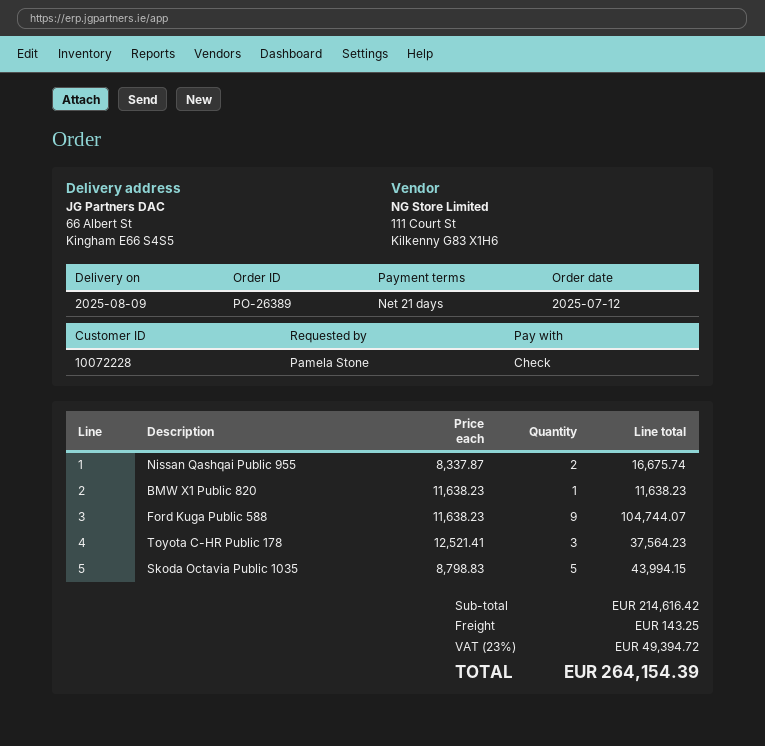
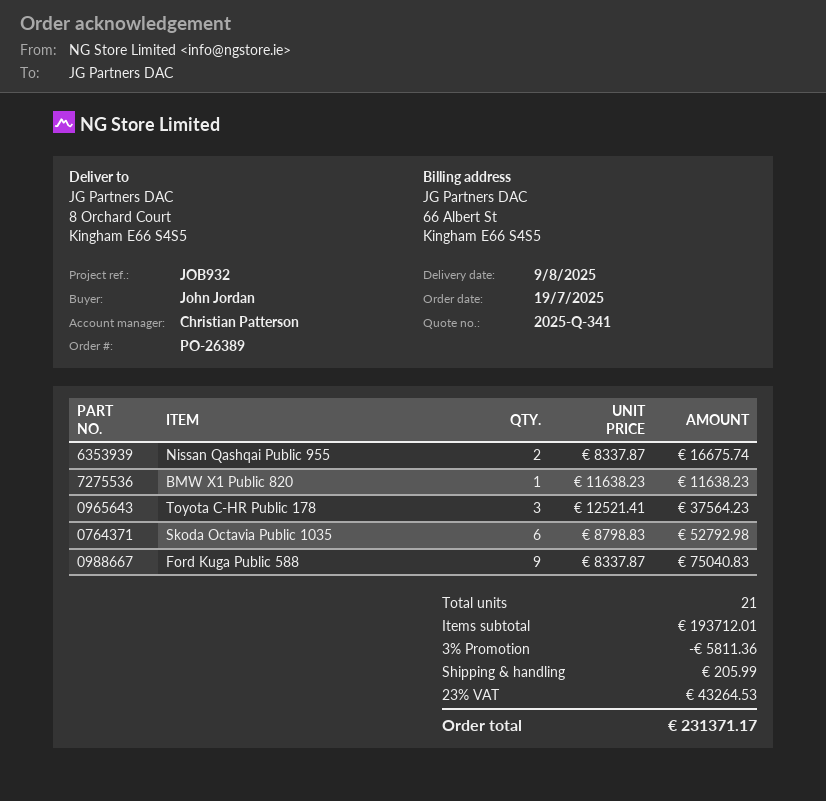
order date: 2025-07-12 -> 2025-07-19
ordered by: Pamela Stone -> John Jordan
ship to: 66 Albert St, Kingham E66 S4S5 -> 8 Orchard Court, Kingham E66 S4S5
Ford Kuga Public 588: 9 x 11638.23 = 104744.07 -> 9 x 8337.87 = 75040.83
Skoda Octavia Public 1035: 5 x 8798.83 = 43994.15 -> 6 x 8798.83 = 52792.98
subtotal: 214616.42 -> 193712.01
discount: none -> 3% = 5811.36
shipping: 143.25 -> 205.99
tax: 23% = 49394.72 -> 23% = 43264.53
total: 264154.39 -> 231371.17

